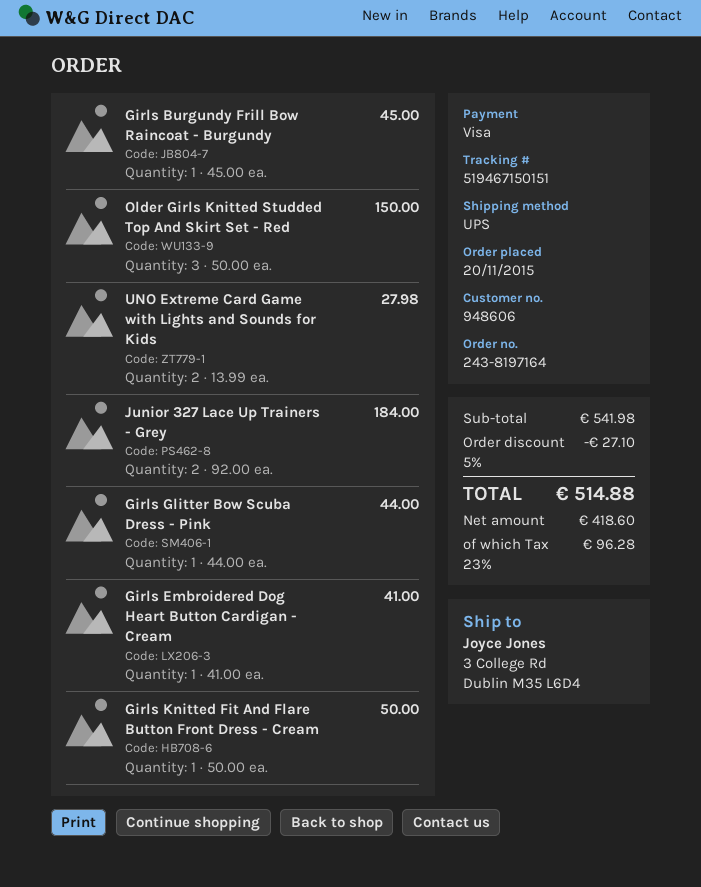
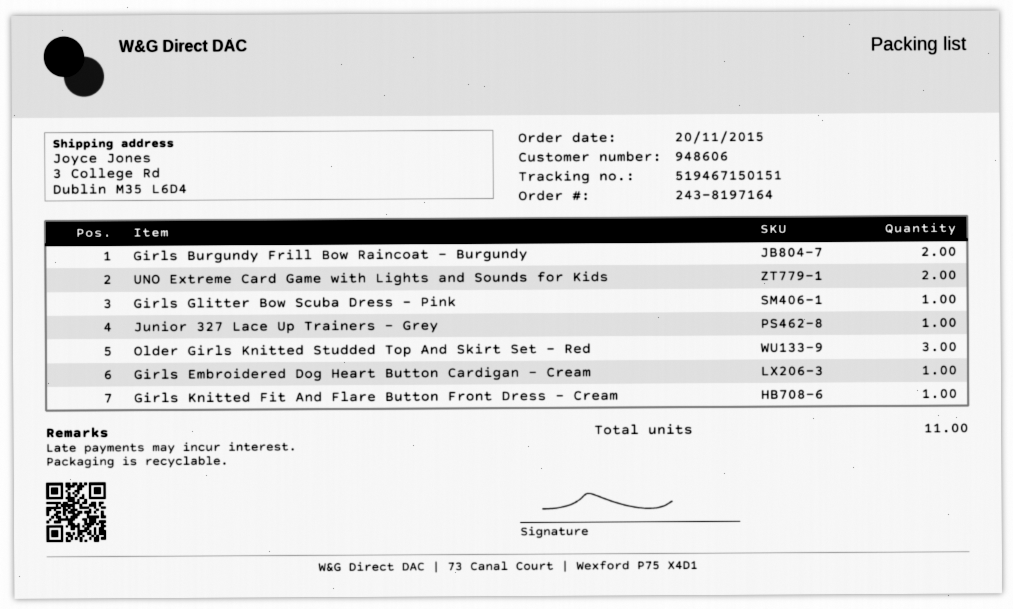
Girls Burgundy Frill Bow Raincoat - Burgundy: 1 -> 2
Junior 327 Lace Up Trainers - Grey: 2 -> 1

